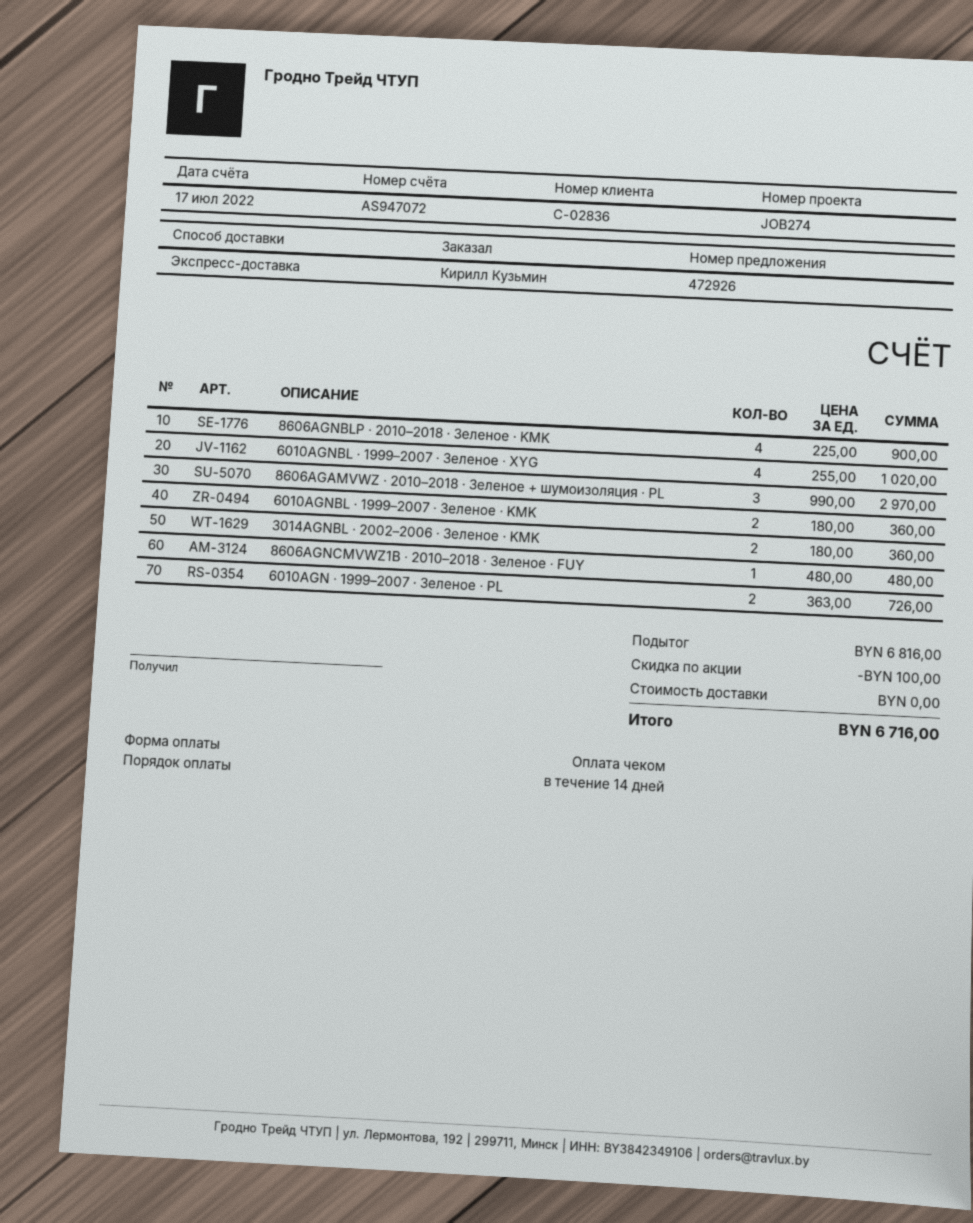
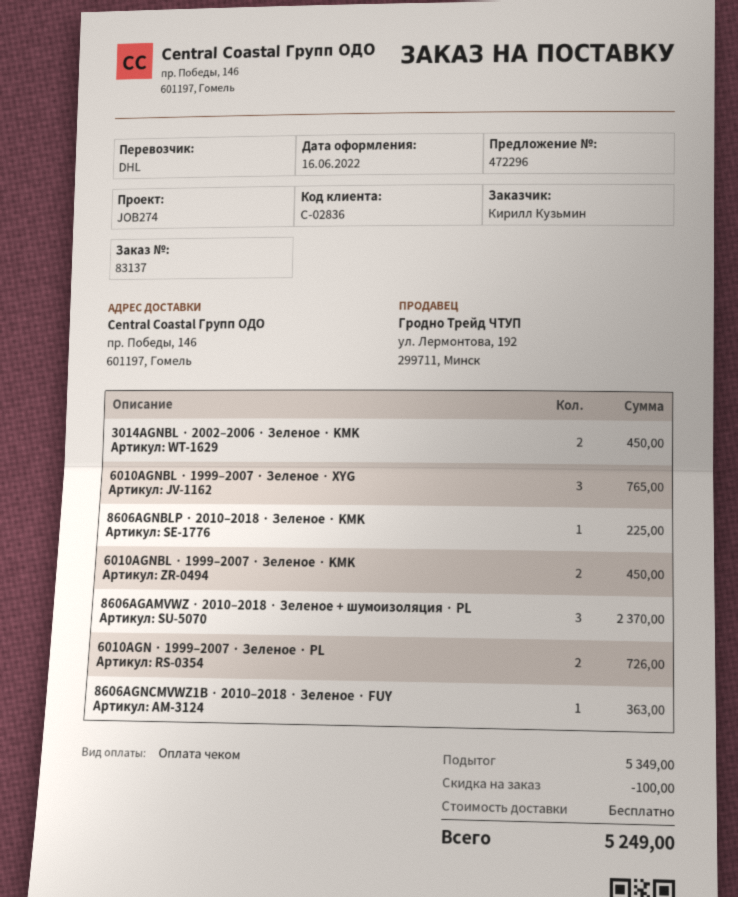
quote number: 472926 -> 472296
shipping method: express -> DHL
8606AGNBLP · 2010–2018 · Зеленое · KMK: 4 for 900.00 -> 1 for 225.00
6010AGNBL · 1999–2007 · Зеленое · XYG: 4 for 1020.00 -> 3 for 765.00
8606AGAMVWZ · 2010–2018 · Зеленое + шумоизоляция · PL: 3 for 2970.00 -> 3 for 2370.00
6010AGNBL · 1999–2007 · Зеленое · KMK: 2 for 360.00 -> 2 for 450.00
3014AGNBL · 2002–2006 · Зеленое · KMK: 2 for 360.00 -> 2 for 450.00
8606AGNCMVWZ1B · 2010–2018 · Зеленое · FUY: 1 for 480.00 -> 1 for 363.00
subtotal: 6816.00 -> 5349.00
total: 6716.00 -> 5249.00

